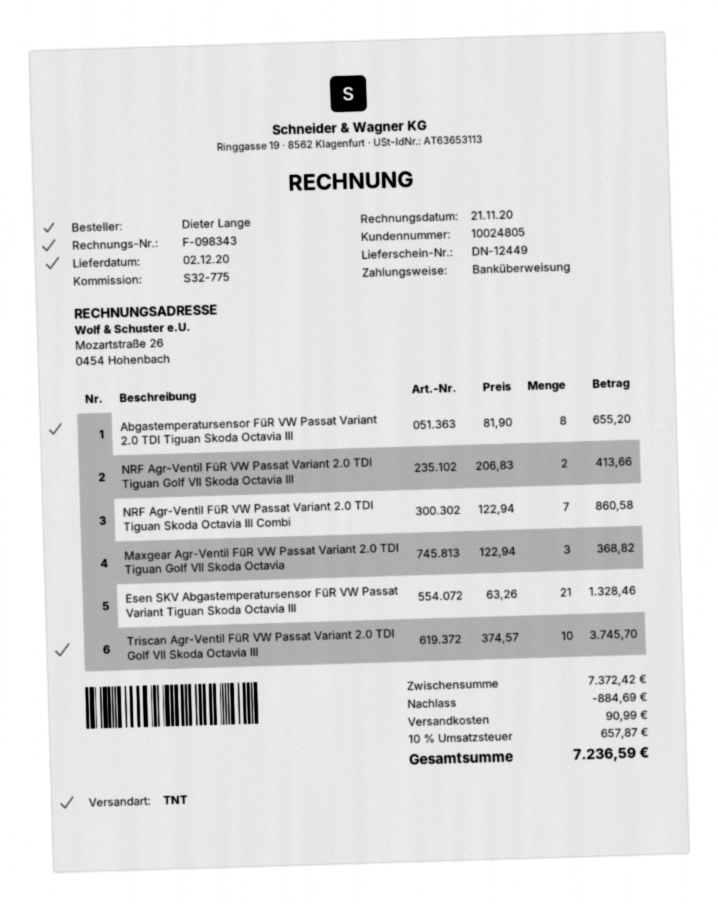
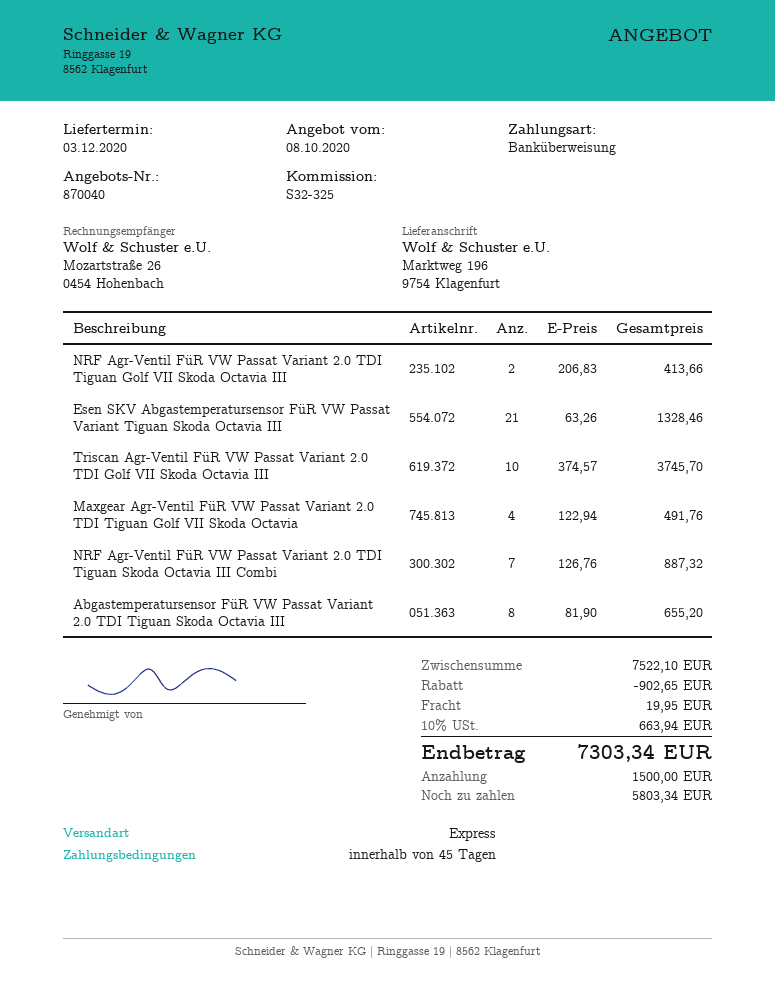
delivery date: 2020-12-02 -> 2020-12-03
reference: S32-775 -> S32-325
shipping method: TNT -> express
NRF Agr-Ventil FüR VW Passat Variant 2.0 TDI Tiguan Skoda Octavia III Combi: 7 x 122.94 = 860.58 -> 7 x 126.76 = 887.32
Maxgear Agr-Ventil FüR VW Passat Variant 2.0 TDI Tiguan Golf VII Skoda Octavia: 3 x 122.94 = 368.82 -> 4 x 122.94 = 491.76
subtotal: 7372.42 -> 7522.10
discount: 884.69 -> 902.65
shipping: 90.99 -> 19.95
tax: 10% = 657.87 -> 10% = 663.94
total: 7236.59 -> 7303.34

